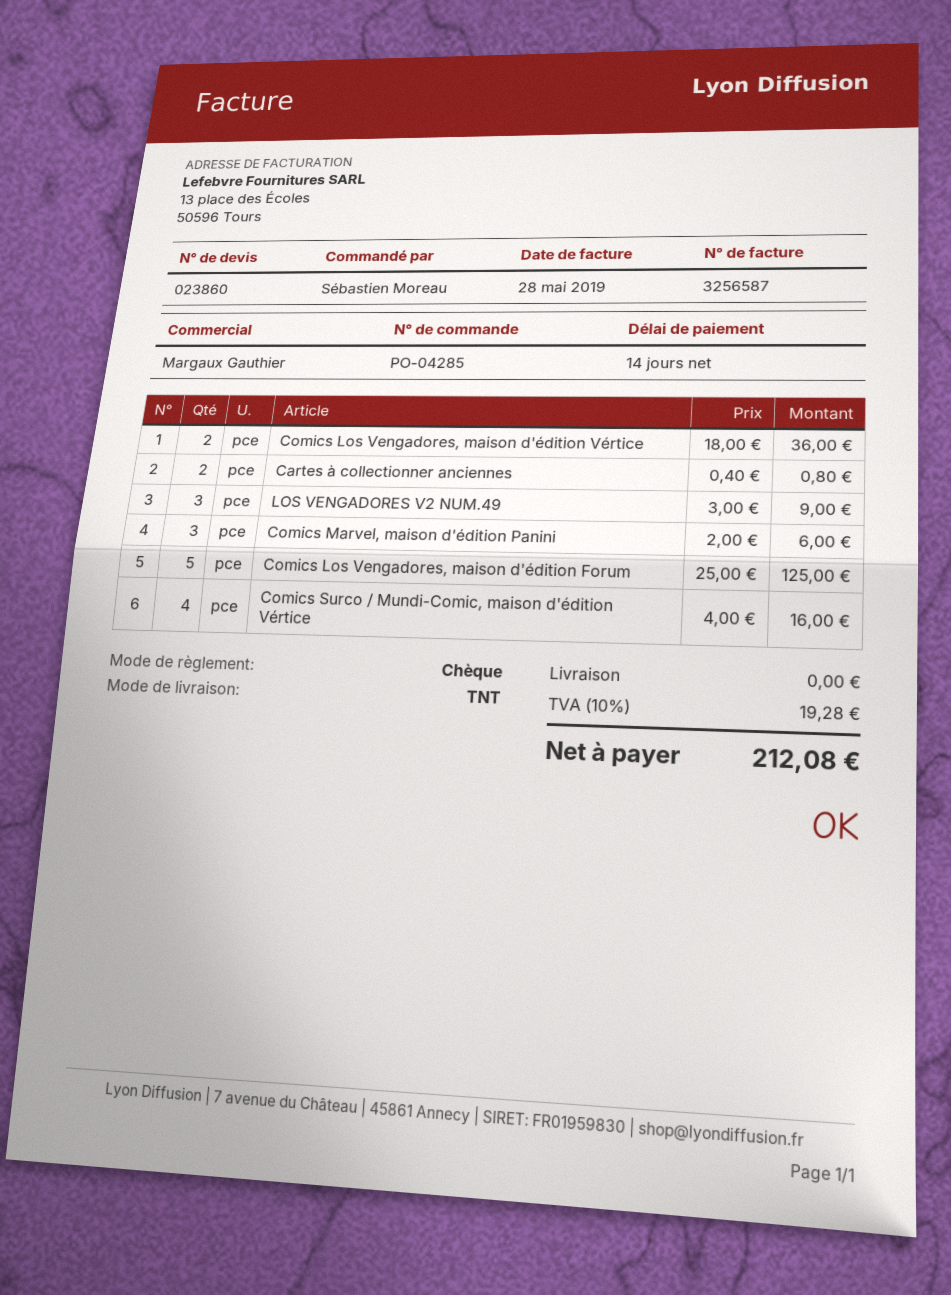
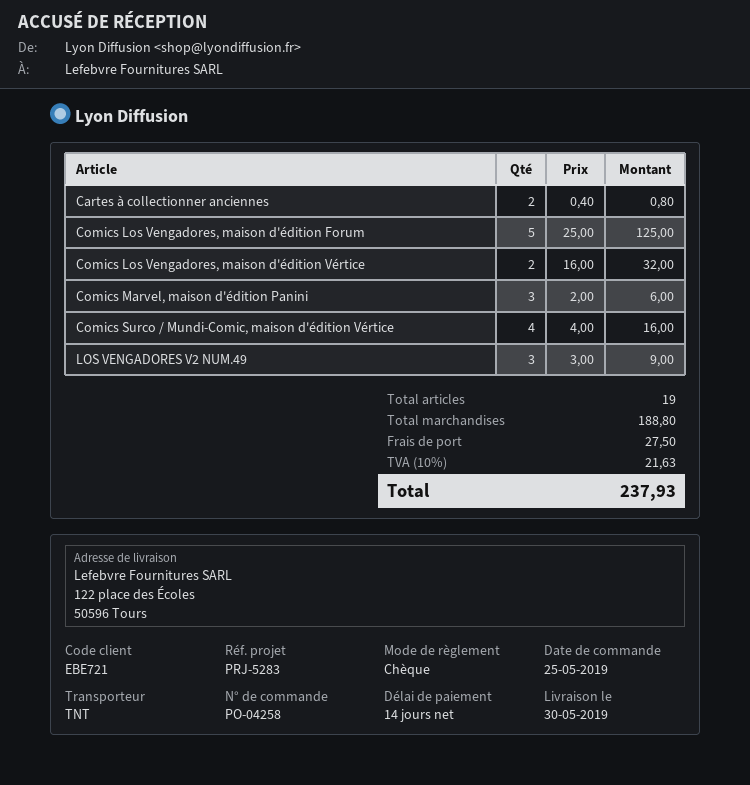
order number: PO-04285 -> PO-04258
Comics Los Vengadores, maison d'édition Vértice: 2 x 18.00 = 36.00 -> 2 x 16.00 = 32.00
shipping: 0.00 -> 27.50
tax: 10% = 19.28 -> 10% = 21.63
total: 212.08 -> 237.93

